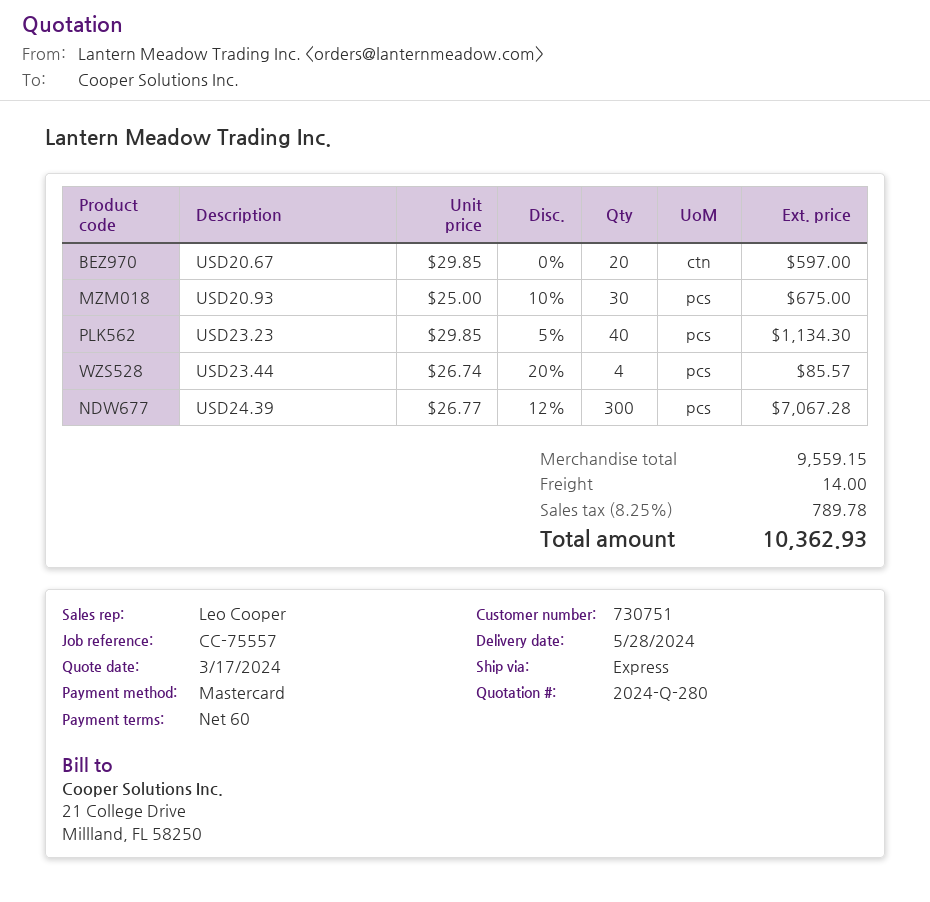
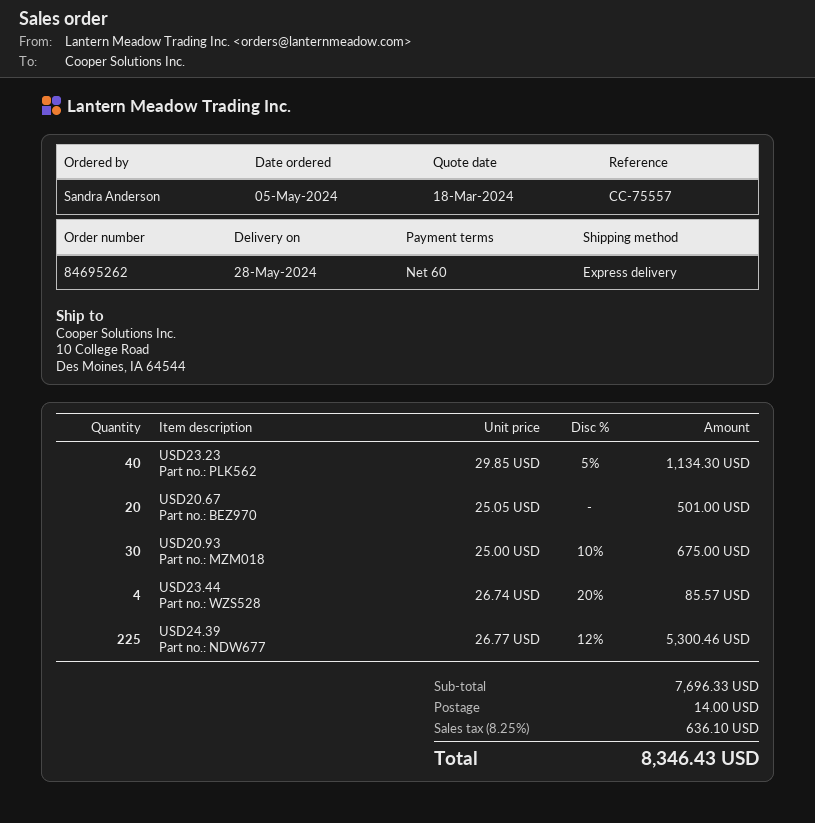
quote date: 2024-03-17 -> 2024-03-18
USD20.67: 20 x 29.85 = 597.00 -> 20 x 25.05 = 501.00
USD24.39: 300 x 26.77 - 12% = 7067.28 -> 225 x 26.77 - 12% = 5300.46
subtotal: 9559.15 -> 7696.33
tax: 8.25% = 789.78 -> 8.25% = 636.10
total: 10362.93 -> 8346.43

